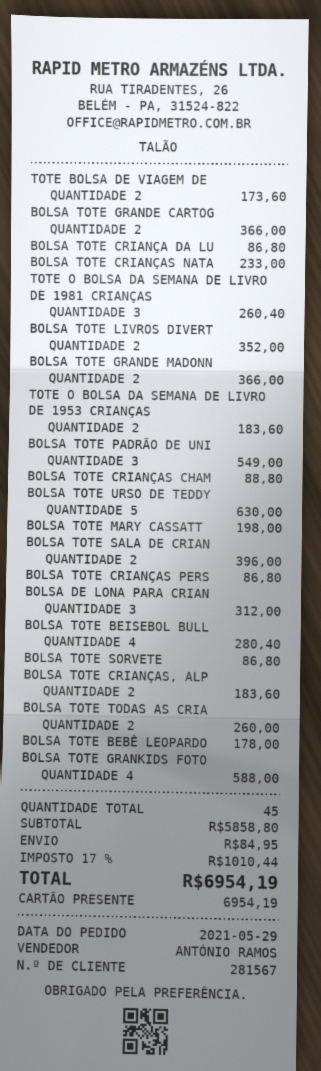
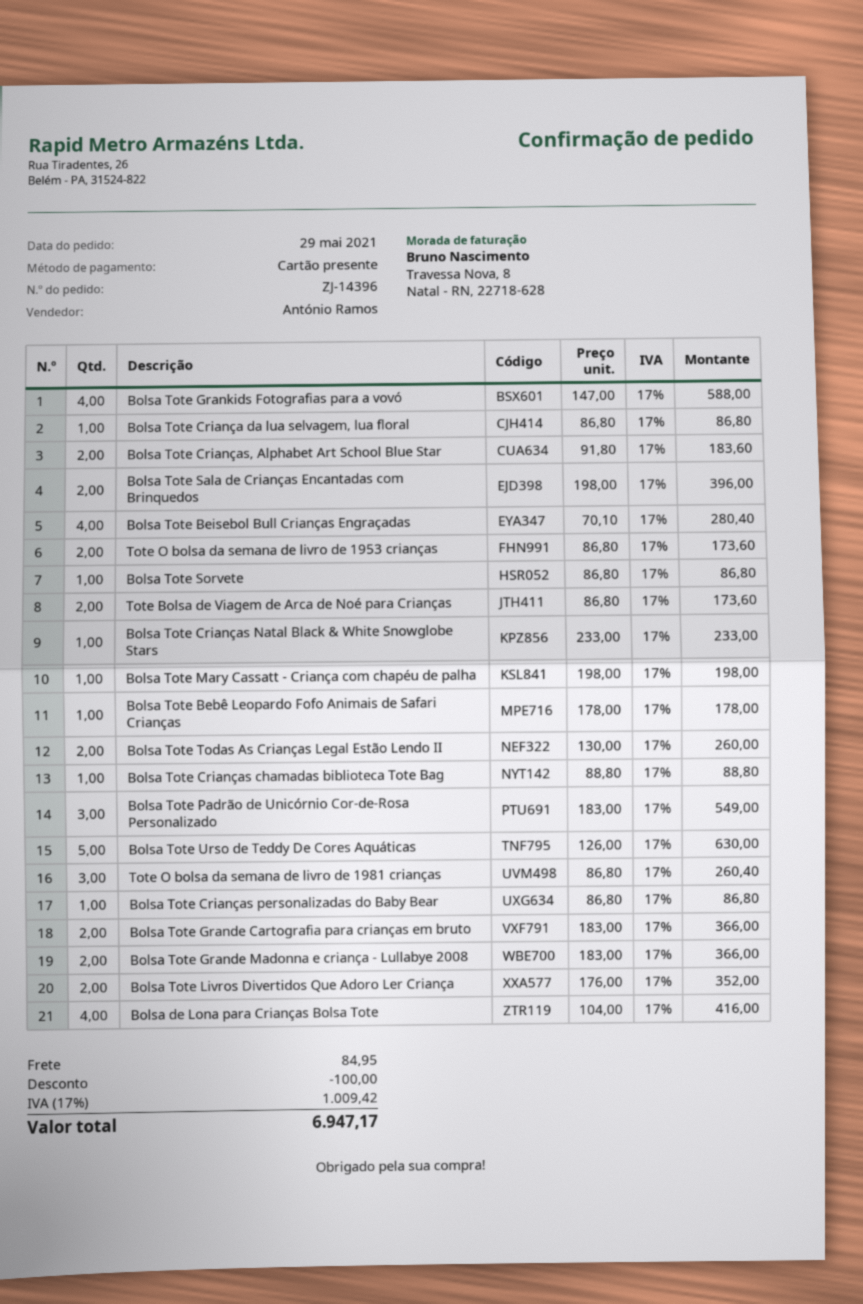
TOTE O BOLSA DA SEMANA DE LIVRO DE 1953 CRIANÇAS: 2 for 183.60 -> 2 for 173.60
BOLSA DE LONA PARA CRIAN: 3 for 312.00 -> 4 for 416.00
discount: none -> 100.00
tax: 17% = 1010.44 -> 17% = 1009.42
total: 6954.19 -> 6947.17

